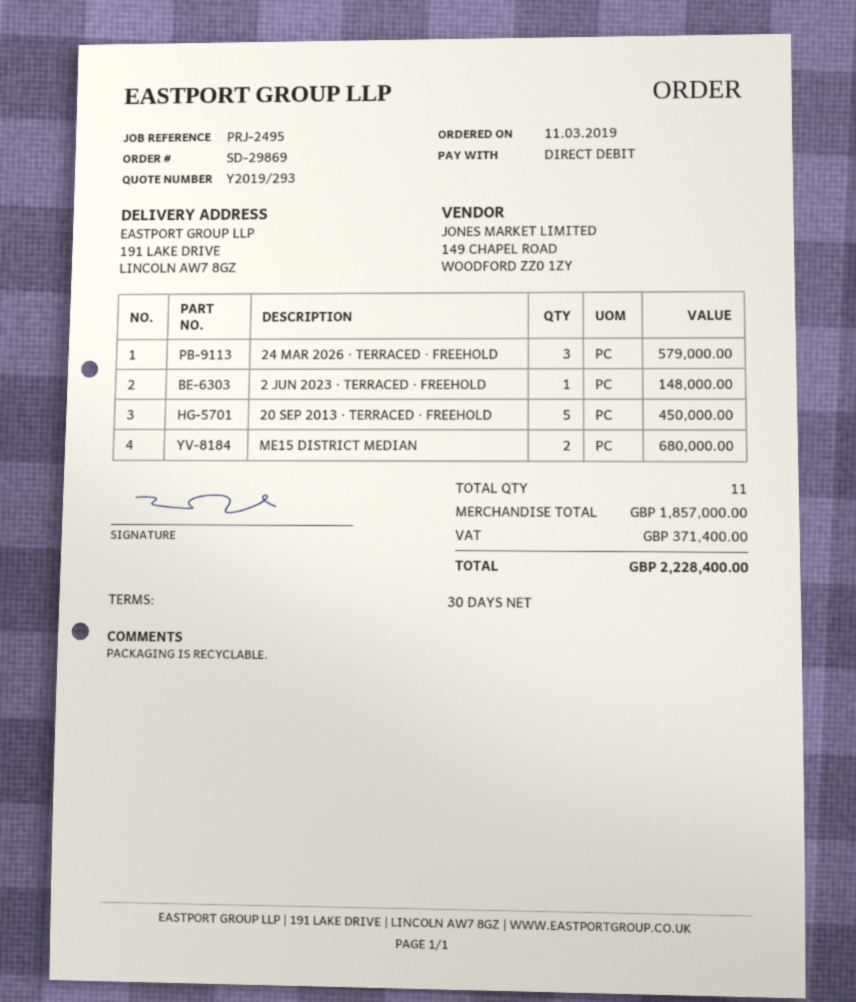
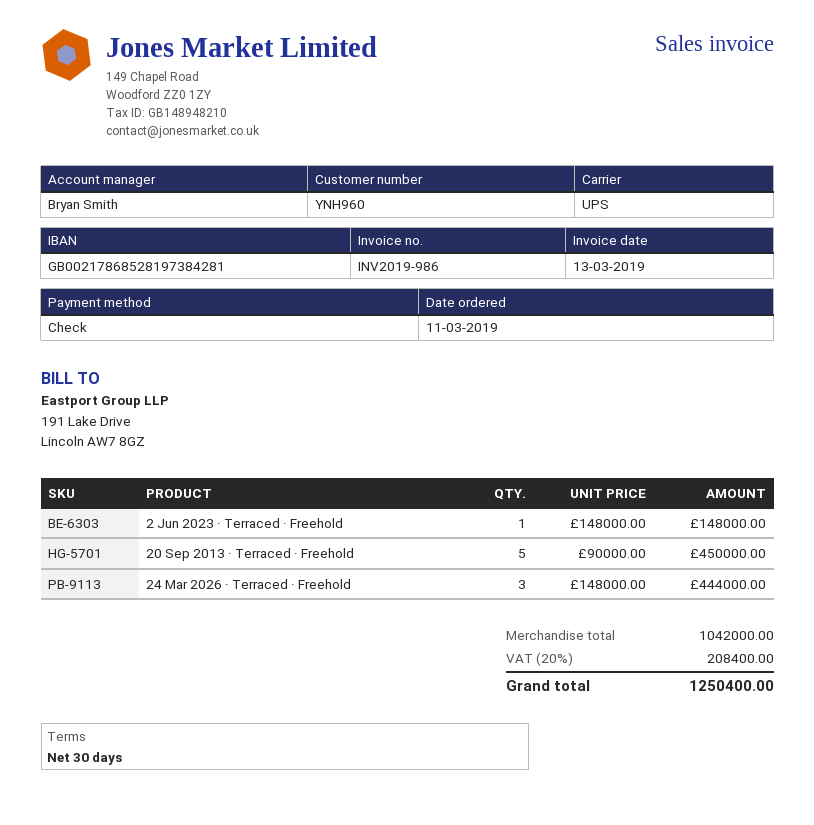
payment method: direct debit -> cheque
24 MAR 2026 · TERRACED · FREEHOLD: 3 for 579000.00 -> 3 for 444000.00
ME15 DISTRICT MEDIAN: 2 for 680000.00 -> none
subtotal: 1857000.00 -> 1042000.00
tax: 371400.00 -> 208400.00
total: 2228400.00 -> 1250400.00

